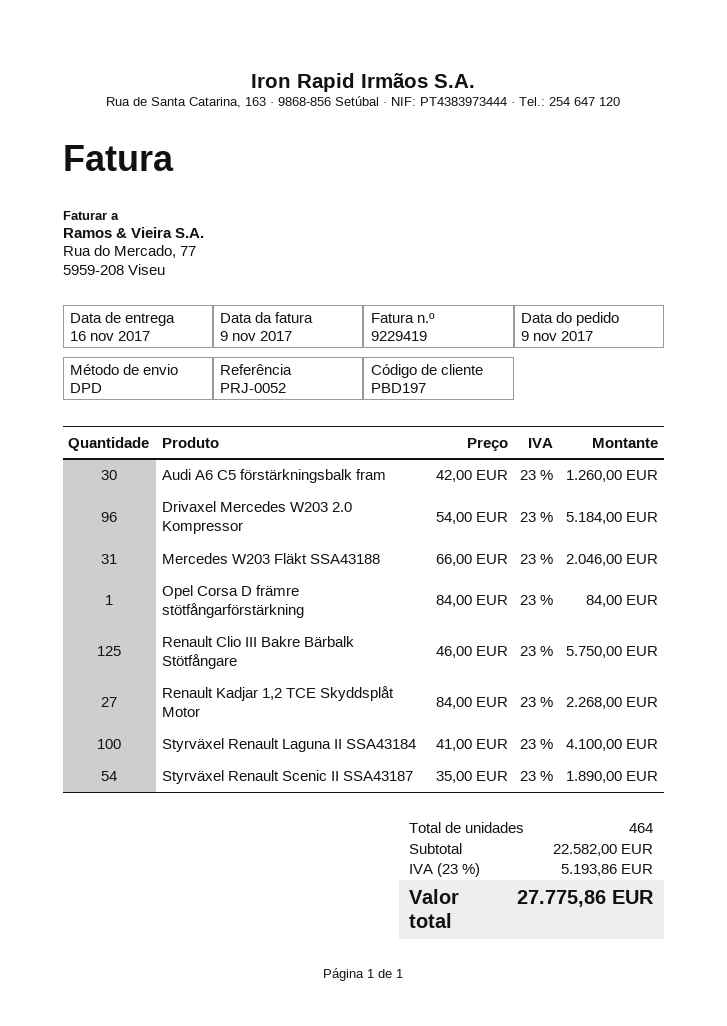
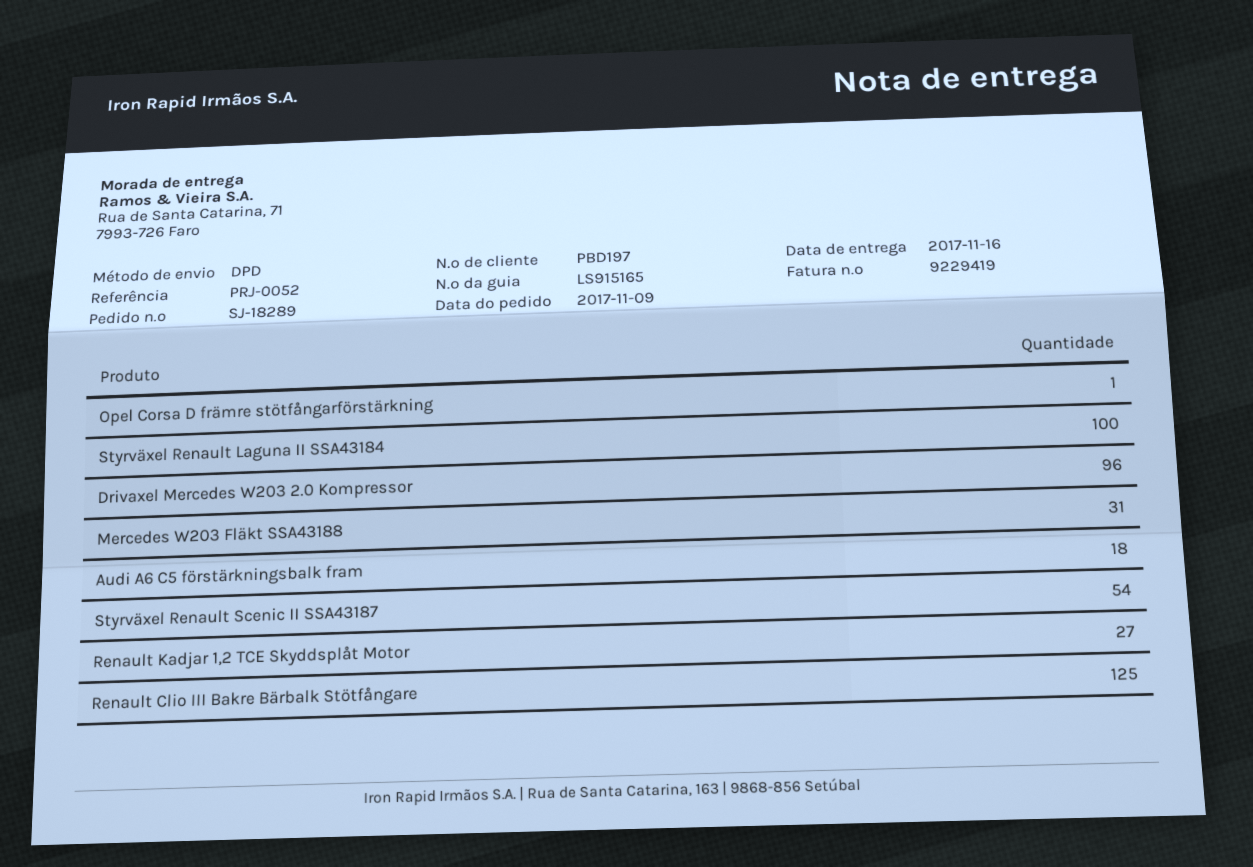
Audi A6 C5 förstärkningsbalk fram: 30 -> 18

